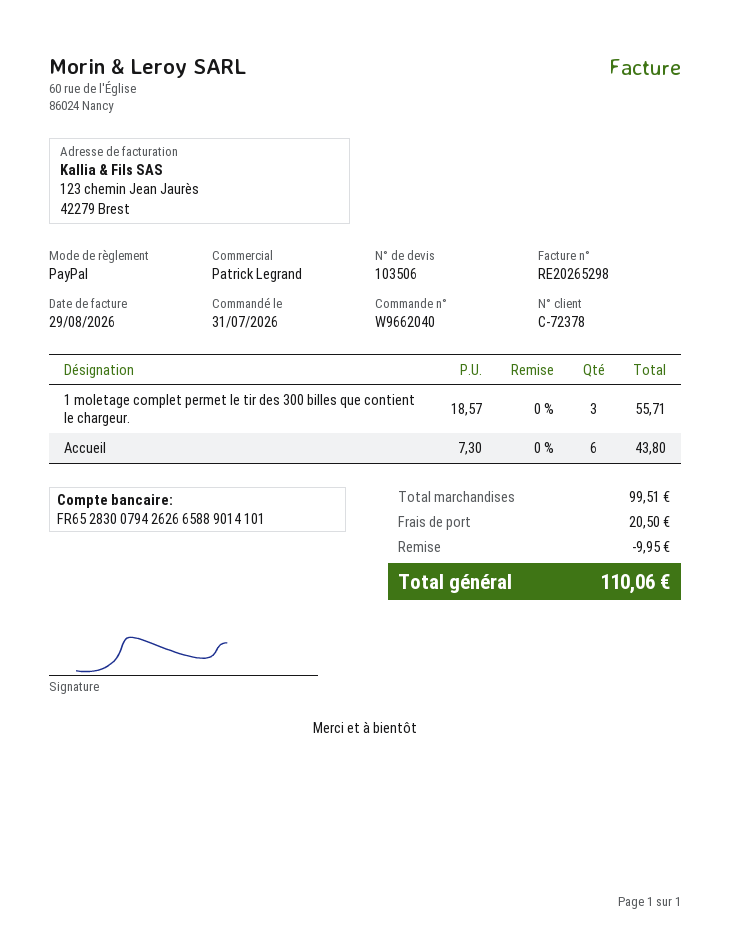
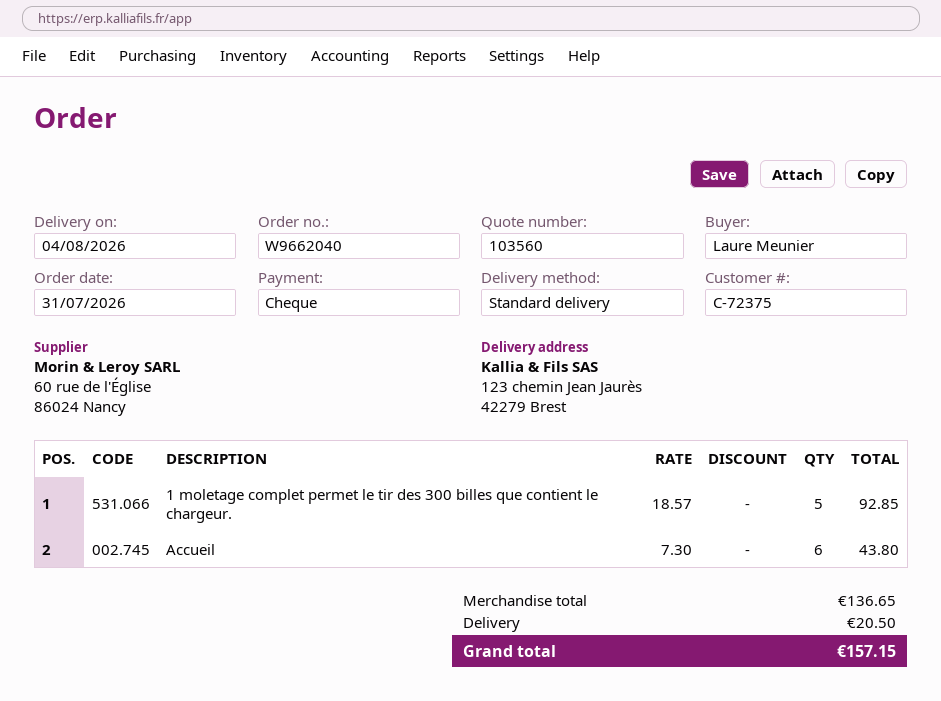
quote number: 103506 -> 103560
customer number: C-72378 -> C-72375
payment method: PayPal -> cheque
1 moletage complet permet le tir des 300 billes que contient le chargeur.: 3 x 18.57 = 55.71 -> 5 x 18.57 = 92.85
subtotal: 99.51 -> 136.65
discount: 9.95 -> none
total: 110.06 -> 157.15

